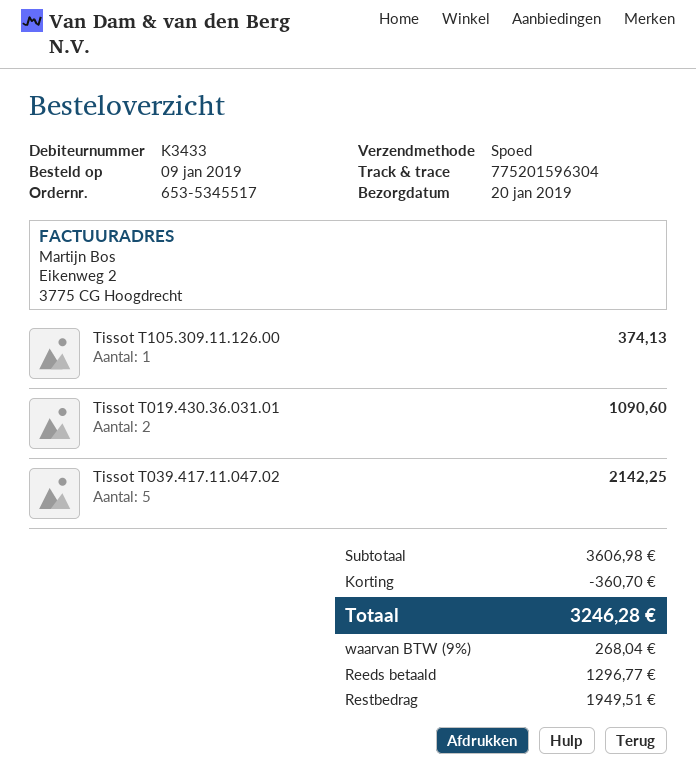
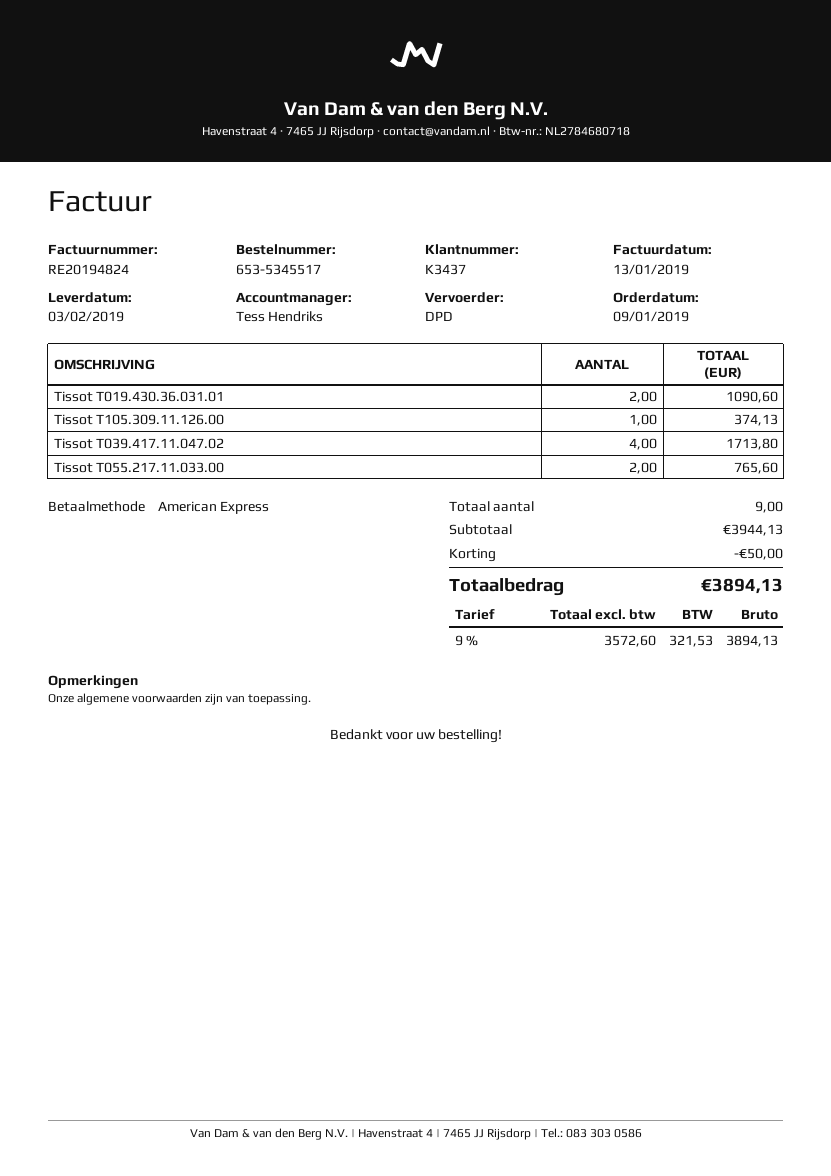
delivery date: 2019-01-20 -> 2019-02-03
customer number: K3433 -> K3437
shipping method: express -> DPD
Tissot T039.417.11.047.02: 5 for 2142.25 -> 4 for 1713.80
Tissot T055.217.11.033.00: none -> 2 for 765.60
subtotal: 3606.98 -> 3944.13
discount: 360.70 -> 50.00
tax: 9% = 268.04 -> 9% = 321.53
total: 3246.28 -> 3894.13

